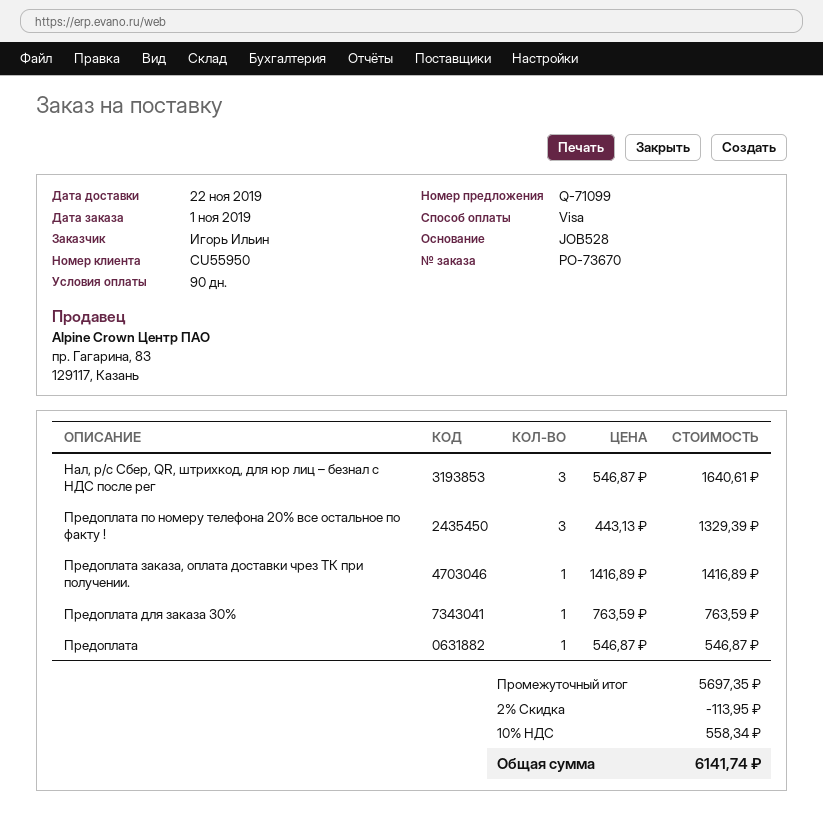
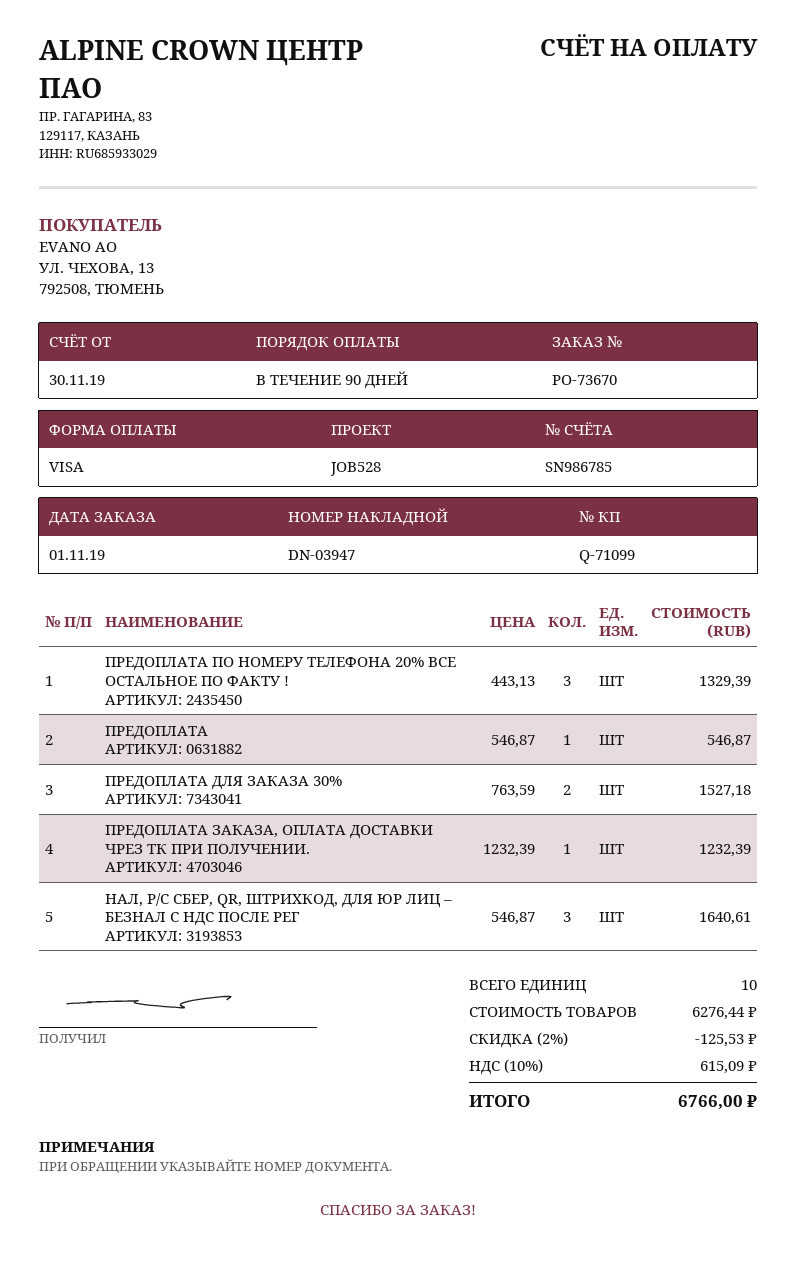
Предоплата заказа, оплата доставки чрез ТК при получении.: 1 x 1416.89 = 1416.89 -> 1 x 1232.39 = 1232.39
Предоплата для заказа 30%: 1 x 763.59 = 763.59 -> 2 x 763.59 = 1527.18
subtotal: 5697.35 -> 6276.44
discount: 2% = 113.95 -> 2% = 125.53
tax: 10% = 558.34 -> 10% = 615.09
total: 6141.74 -> 6766.00

